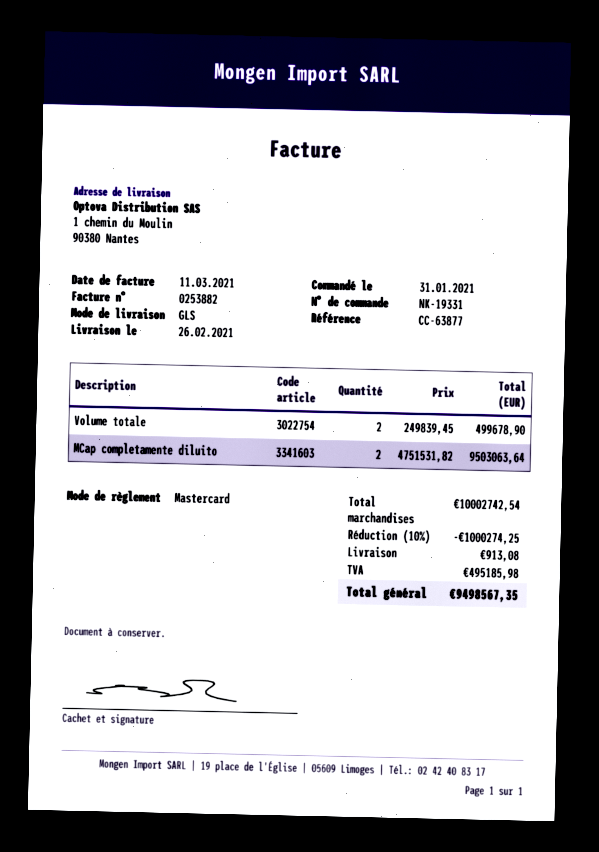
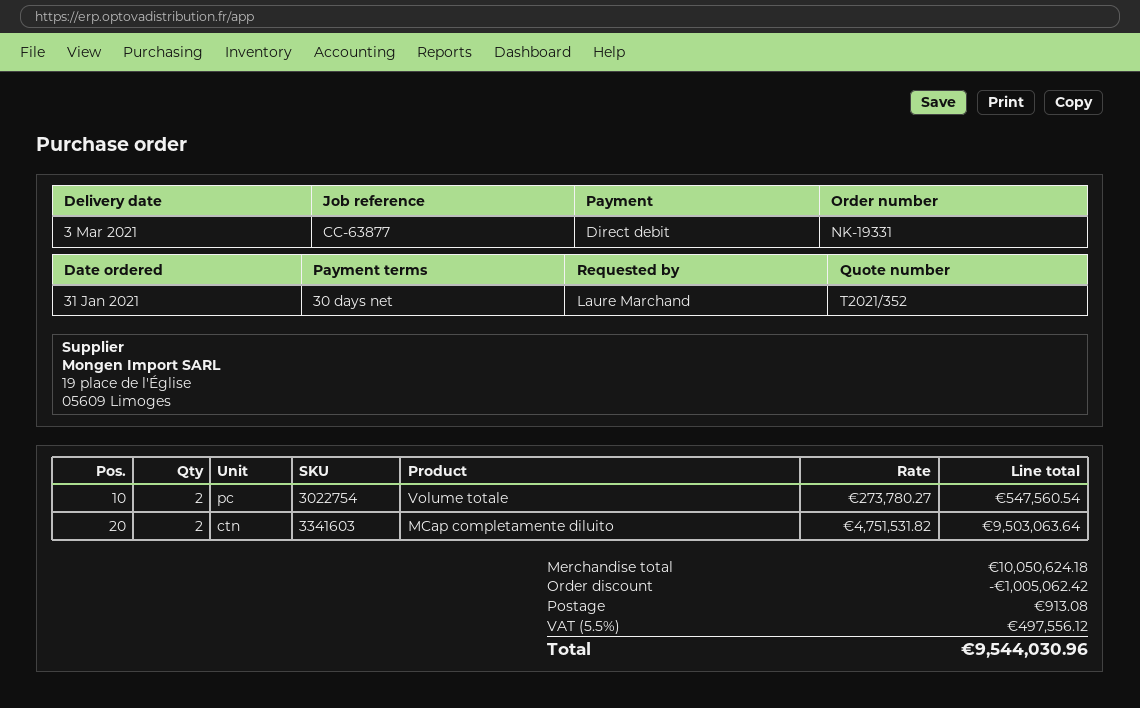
delivery date: 2021-02-26 -> 2021-03-03
payment method: Mastercard -> direct debit
Volume totale: 2 x 249839.45 = 499678.90 -> 2 x 273780.27 = 547560.54
subtotal: 10002742.54 -> 10050624.18
discount: 1000274.25 -> 1005062.42
tax: 495185.98 -> 497556.12
total: 9498567.35 -> 9544030.96

